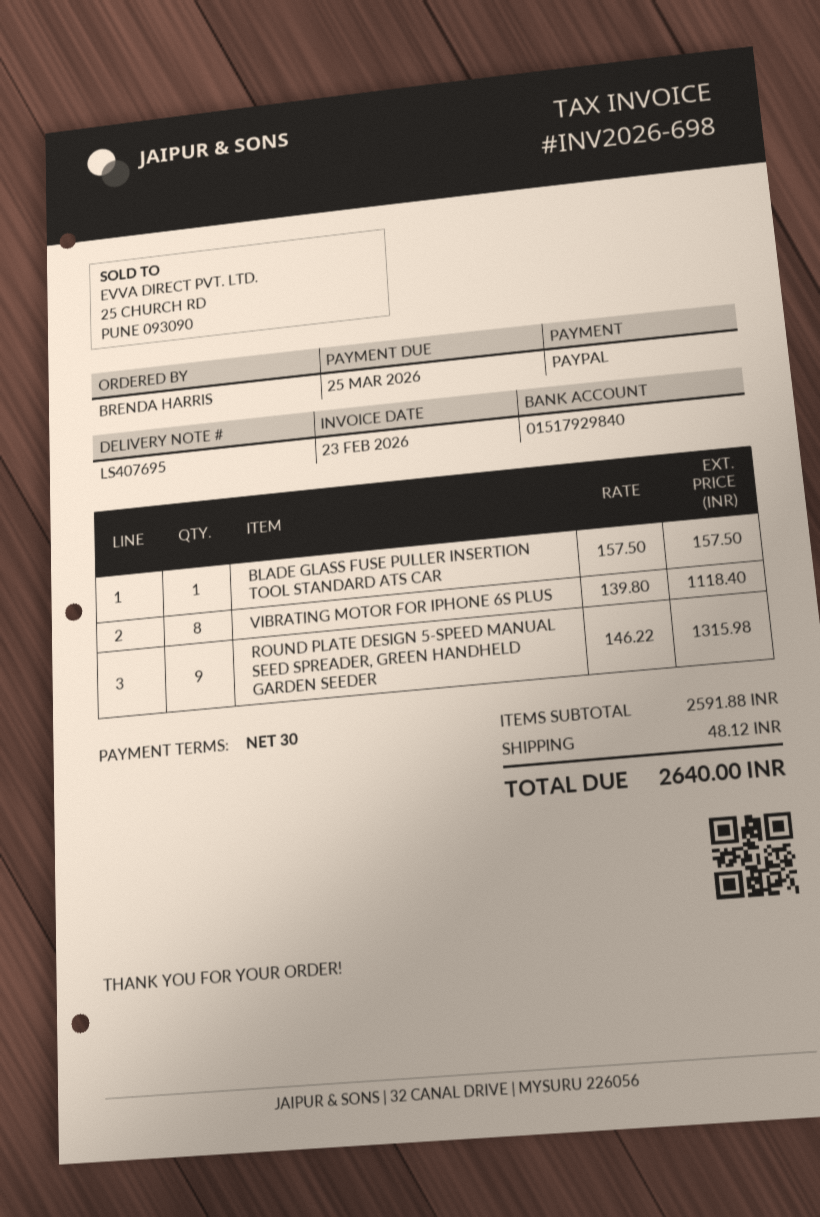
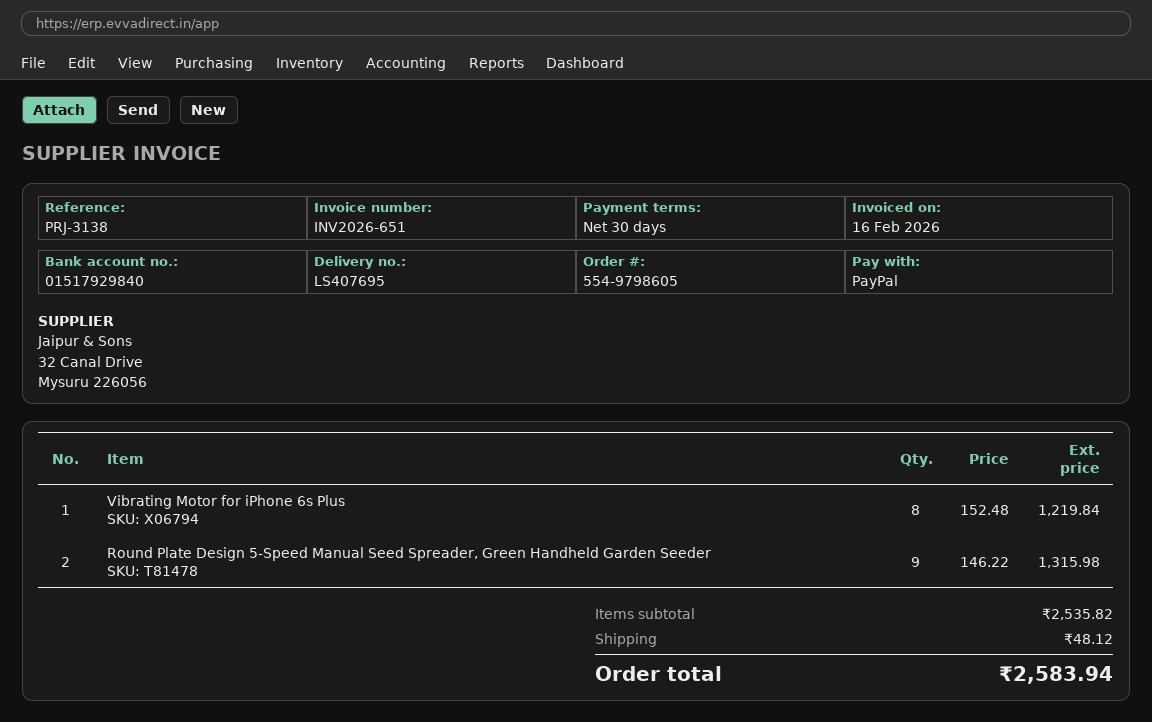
invoice number: INV2026-698 -> INV2026-651
invoice date: 2026-02-23 -> 2026-02-16
BLADE GLASS FUSE PULLER INSERTION TOOL STANDARD ATS CAR: 1 x 157.50 = 157.50 -> none
VIBRATING MOTOR FOR IPHONE 6S PLUS: 8 x 139.80 = 1118.40 -> 8 x 152.48 = 1219.84
subtotal: 2591.88 -> 2535.82
total: 2640.00 -> 2583.94

